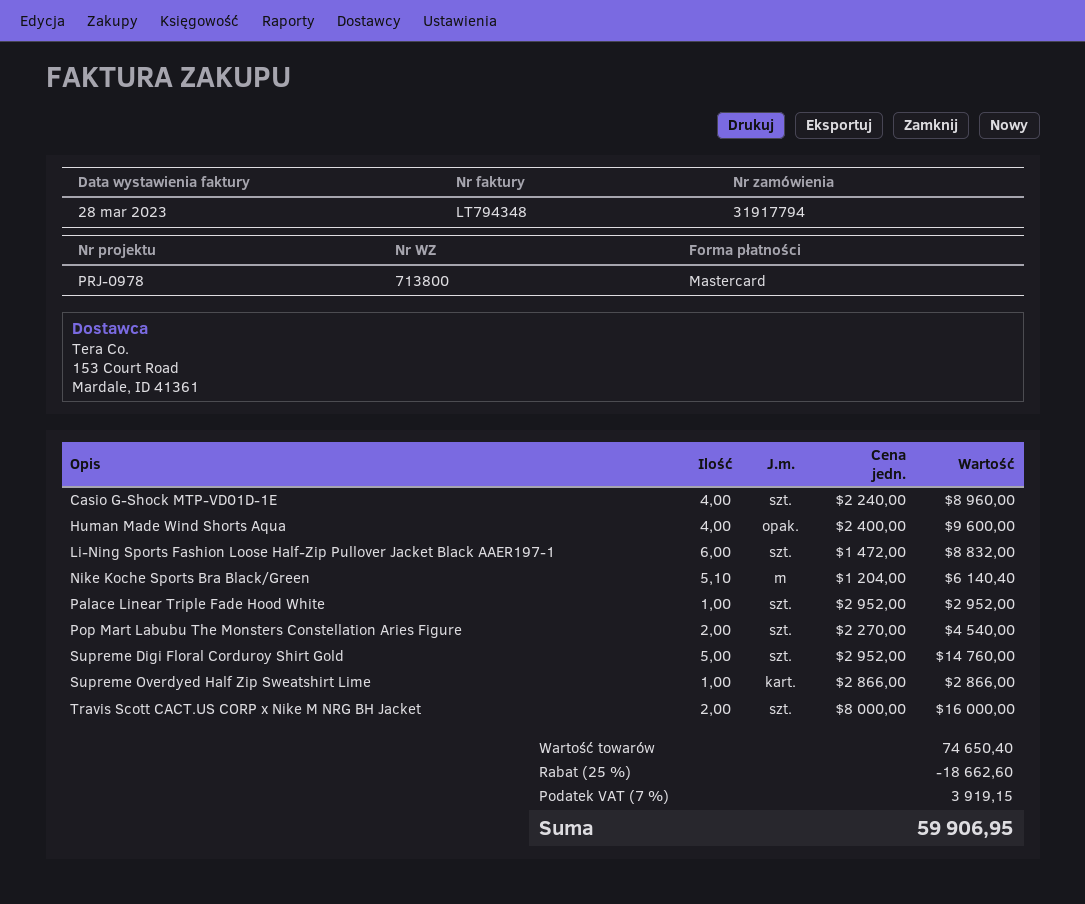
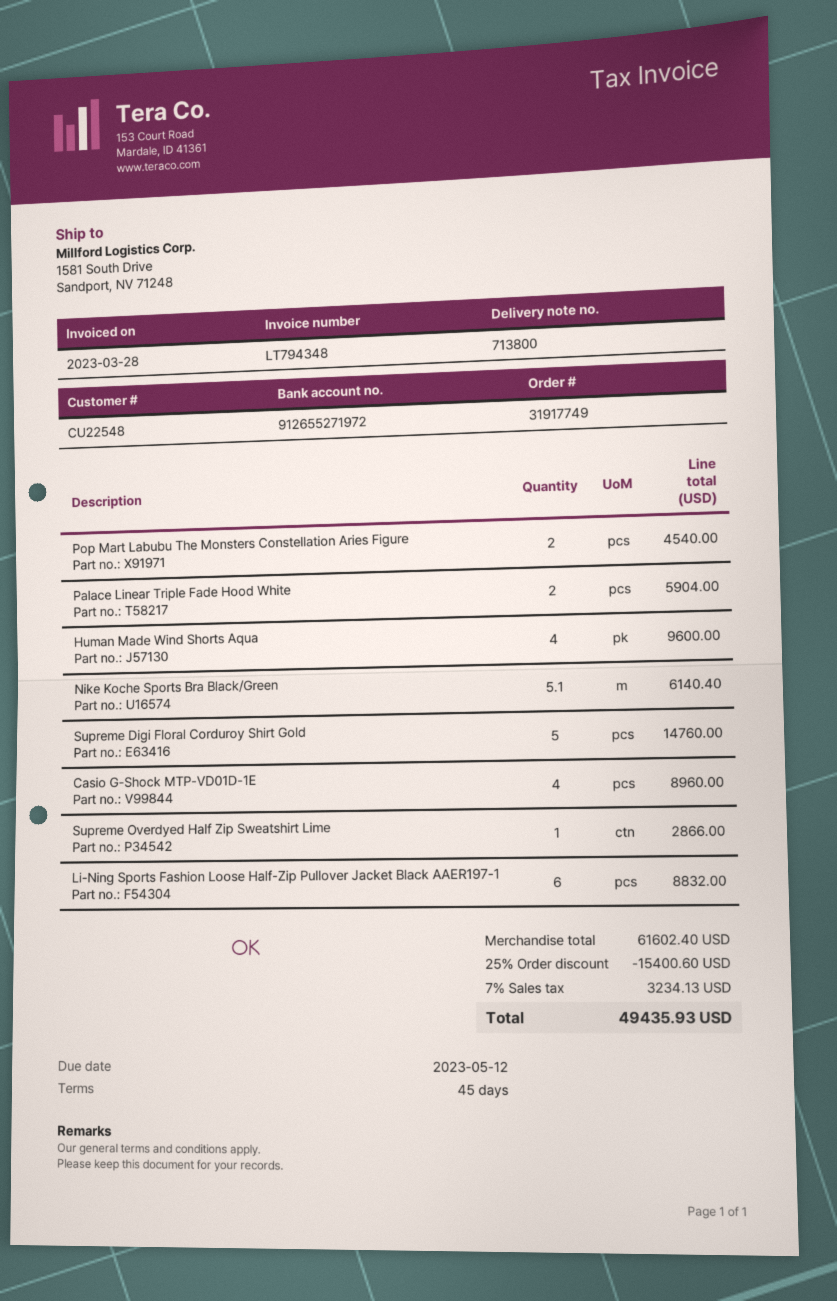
order number: 31917794 -> 31917749
Palace Linear Triple Fade Hood White: 1 for 2952.00 -> 2 for 5904.00
Travis Scott CACT.US CORP x Nike M NRG BH Jacket: 2 for 16000.00 -> none
subtotal: 74650.40 -> 61602.40
discount: 25% = 18662.60 -> 25% = 15400.60
tax: 7% = 3919.15 -> 7% = 3234.13
total: 59906.95 -> 49435.93

